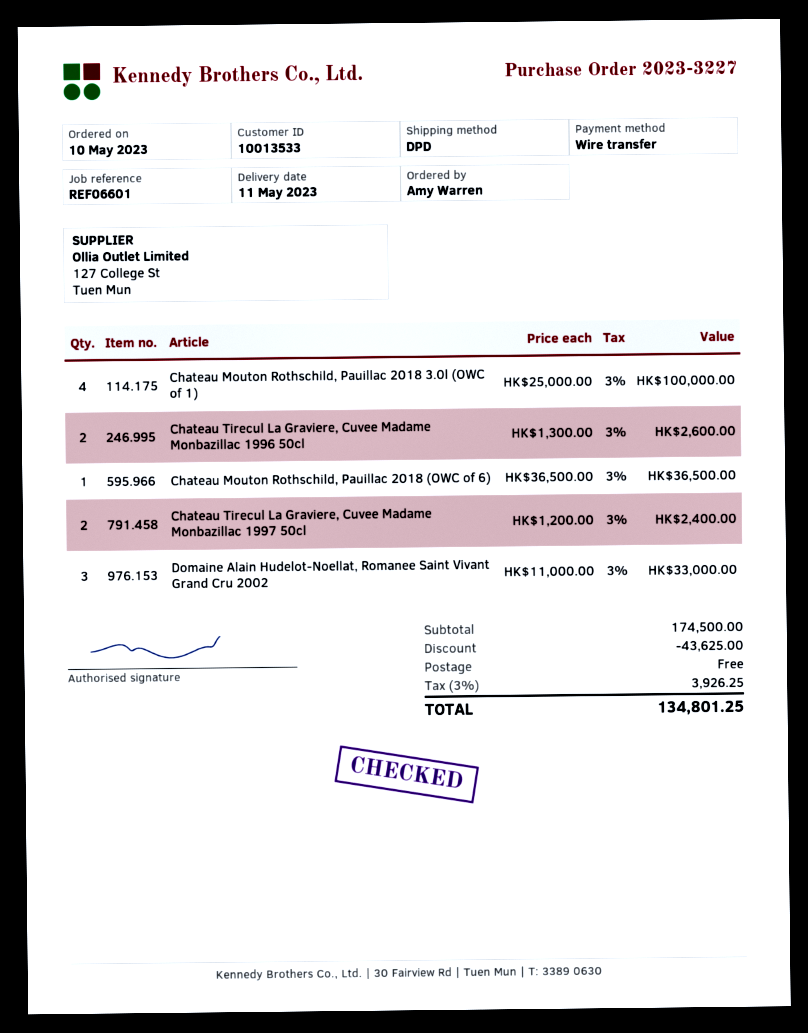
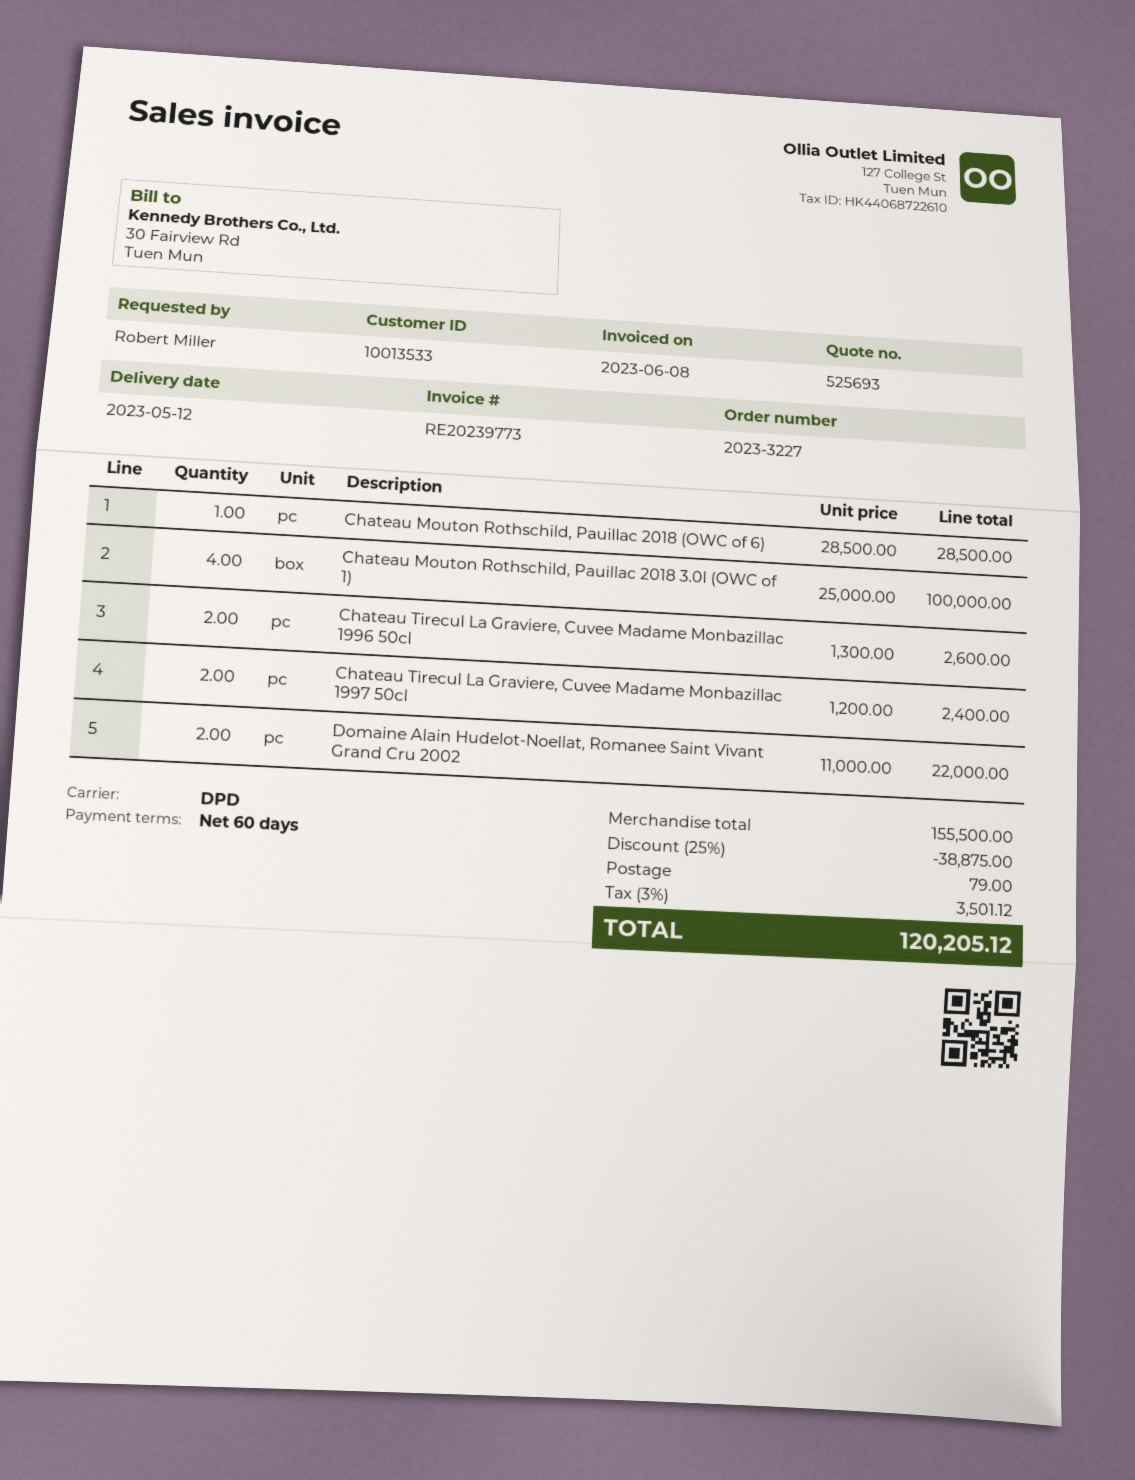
delivery date: 2023-05-11 -> 2023-05-12
ordered by: Amy Warren -> Robert Miller
Chateau Mouton Rothschild, Pauillac 2018 (OWC of 6): 1 x 36500.00 = 36500.00 -> 1 x 28500.00 = 28500.00
Domaine Alain Hudelot-Noellat, Romanee Saint Vivant Grand Cru 2002: 3 x 11000.00 = 33000.00 -> 2 x 11000.00 = 22000.00
subtotal: 174500.00 -> 155500.00
discount: 43625.00 -> 38875.00
shipping: 0.00 -> 79.00
tax: 3% = 3926.25 -> 3% = 3501.12
total: 134801.25 -> 120205.12

